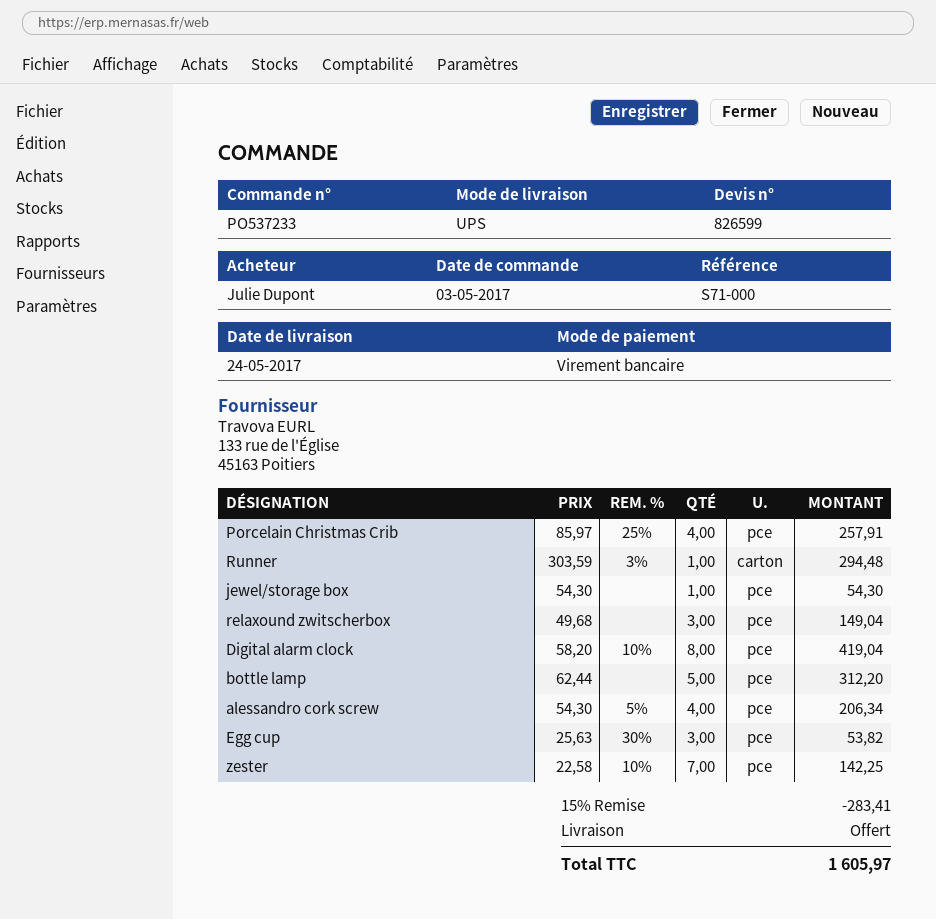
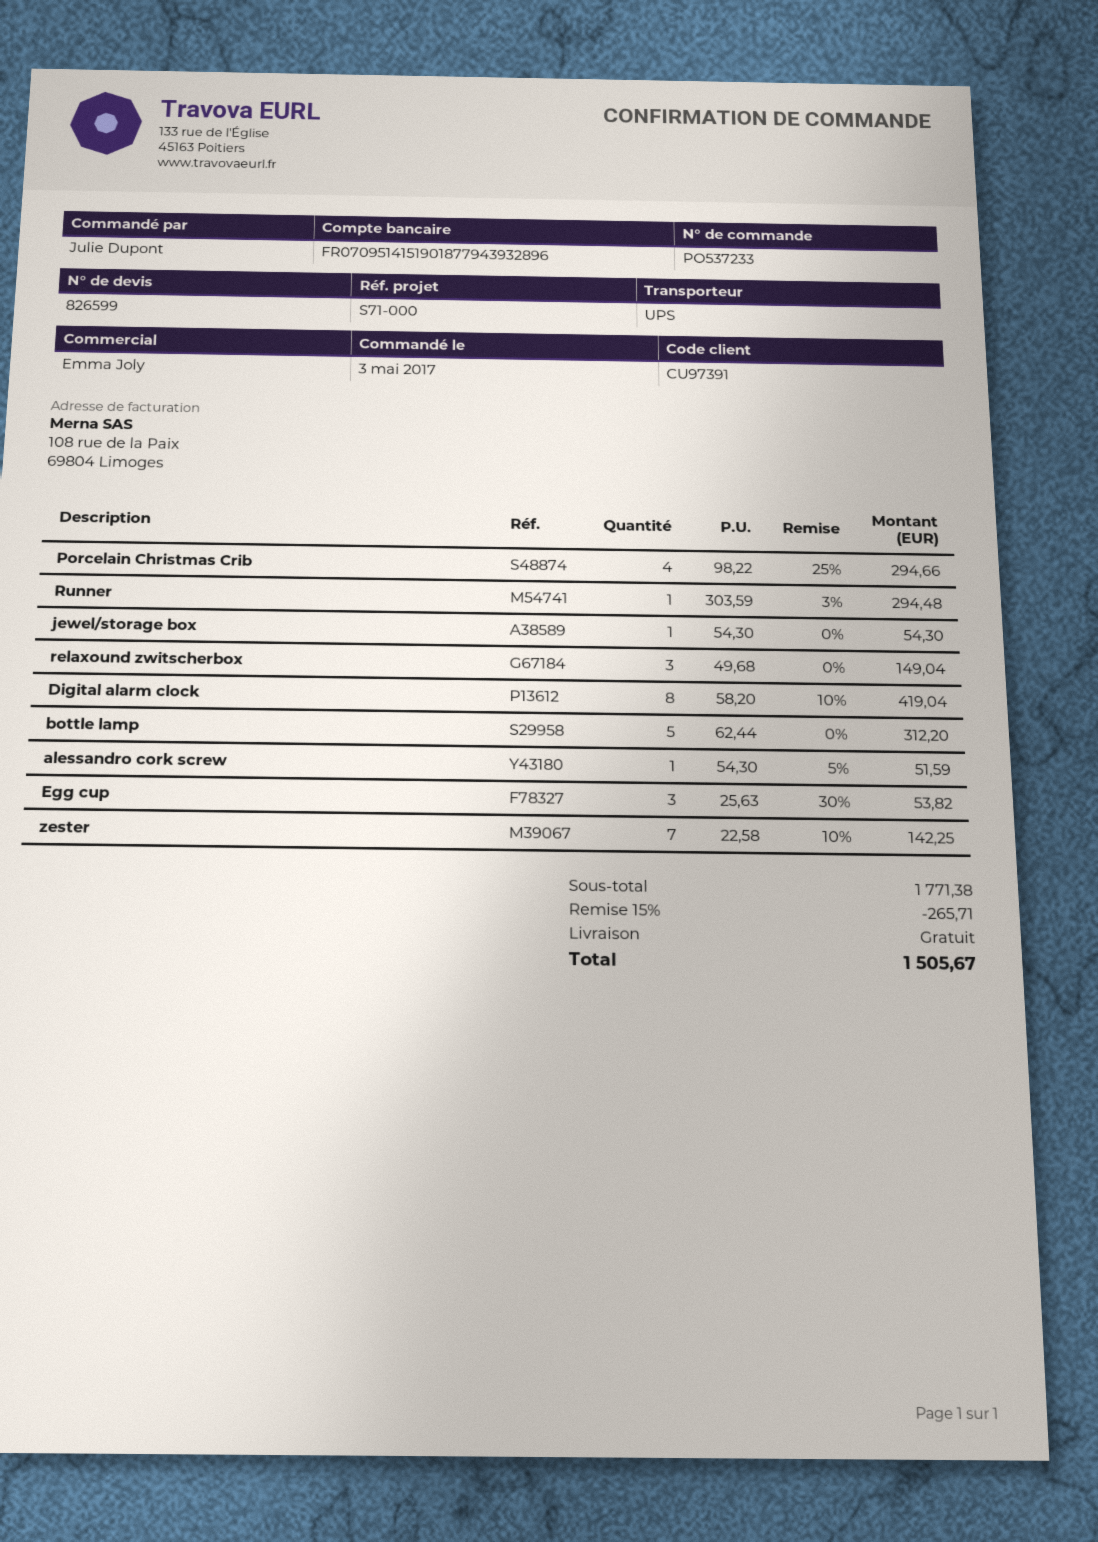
Porcelain Christmas Crib: 4 x 85.97 - 25% = 257.91 -> 4 x 98.22 - 25% = 294.66
alessandro cork screw: 4 x 54.30 - 5% = 206.34 -> 1 x 54.30 - 5% = 51.59
discount: 15% = 283.41 -> 15% = 265.71
total: 1605.97 -> 1505.67

